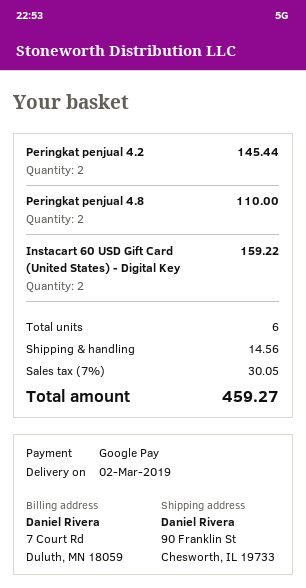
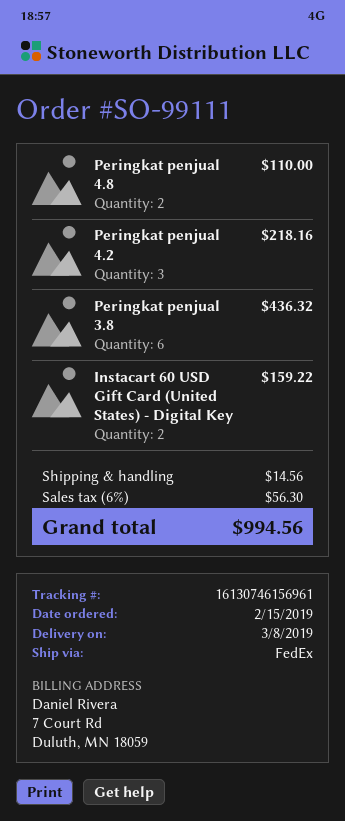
delivery date: 2019-03-02 -> 2019-03-08
Peringkat penjual 4.2: 2 for 145.44 -> 3 for 218.16
Peringkat penjual 3.8: none -> 6 for 436.32
tax: 7% = 30.05 -> 6% = 56.30
total: 459.27 -> 994.56

